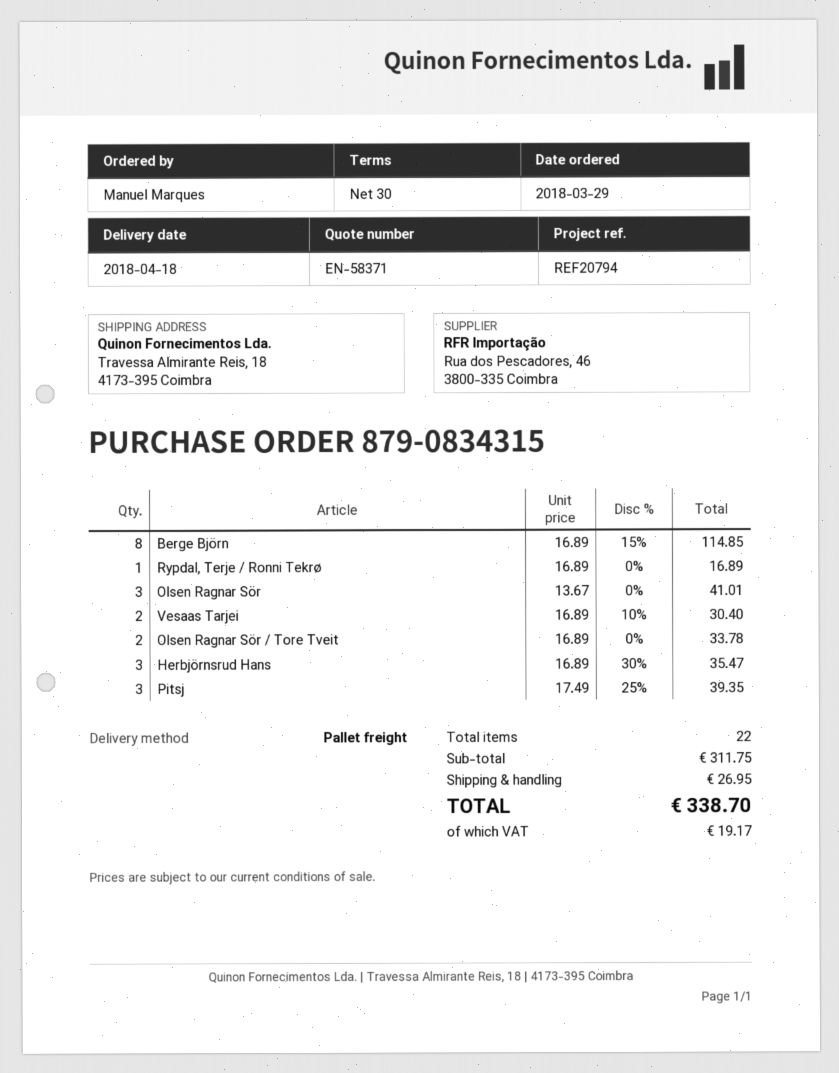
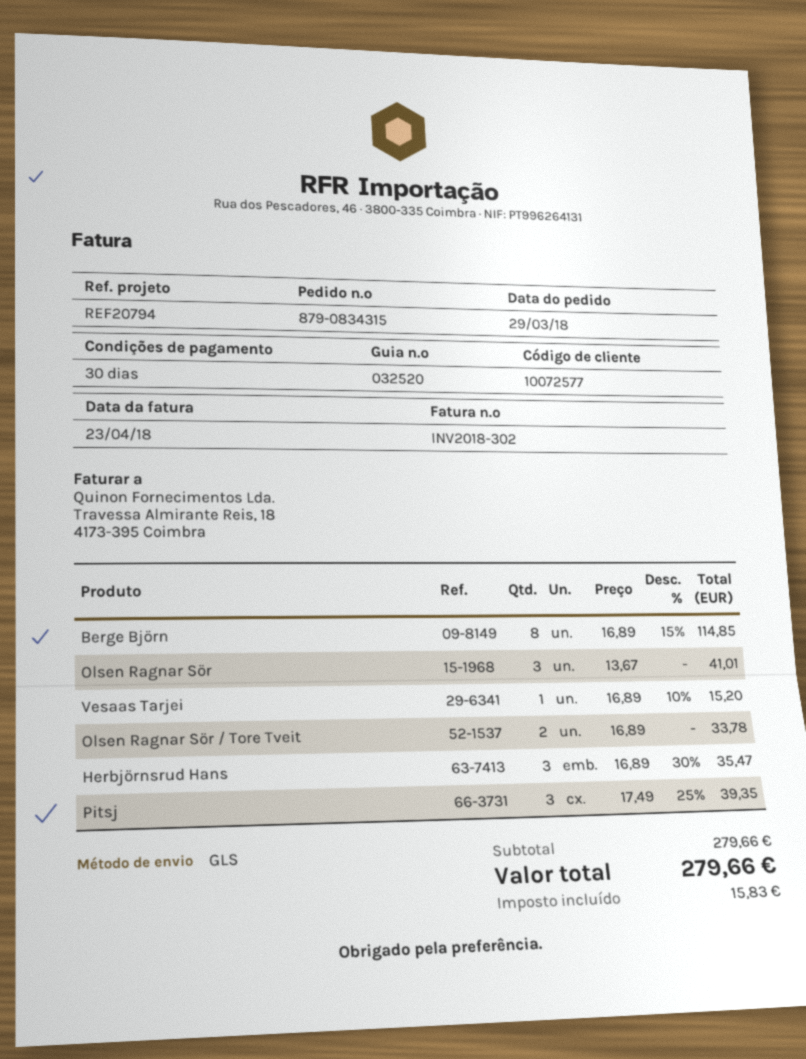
shipping method: pallet freight -> GLS
Rypdal, Terje / Ronni Tekrø: 1 x 16.89 = 16.89 -> none
Vesaas Tarjei: 2 x 16.89 - 10% = 30.40 -> 1 x 16.89 - 10% = 15.20
subtotal: 311.75 -> 279.66
shipping: 26.95 -> none
tax: 19.17 -> 15.83
total: 338.70 -> 279.66

